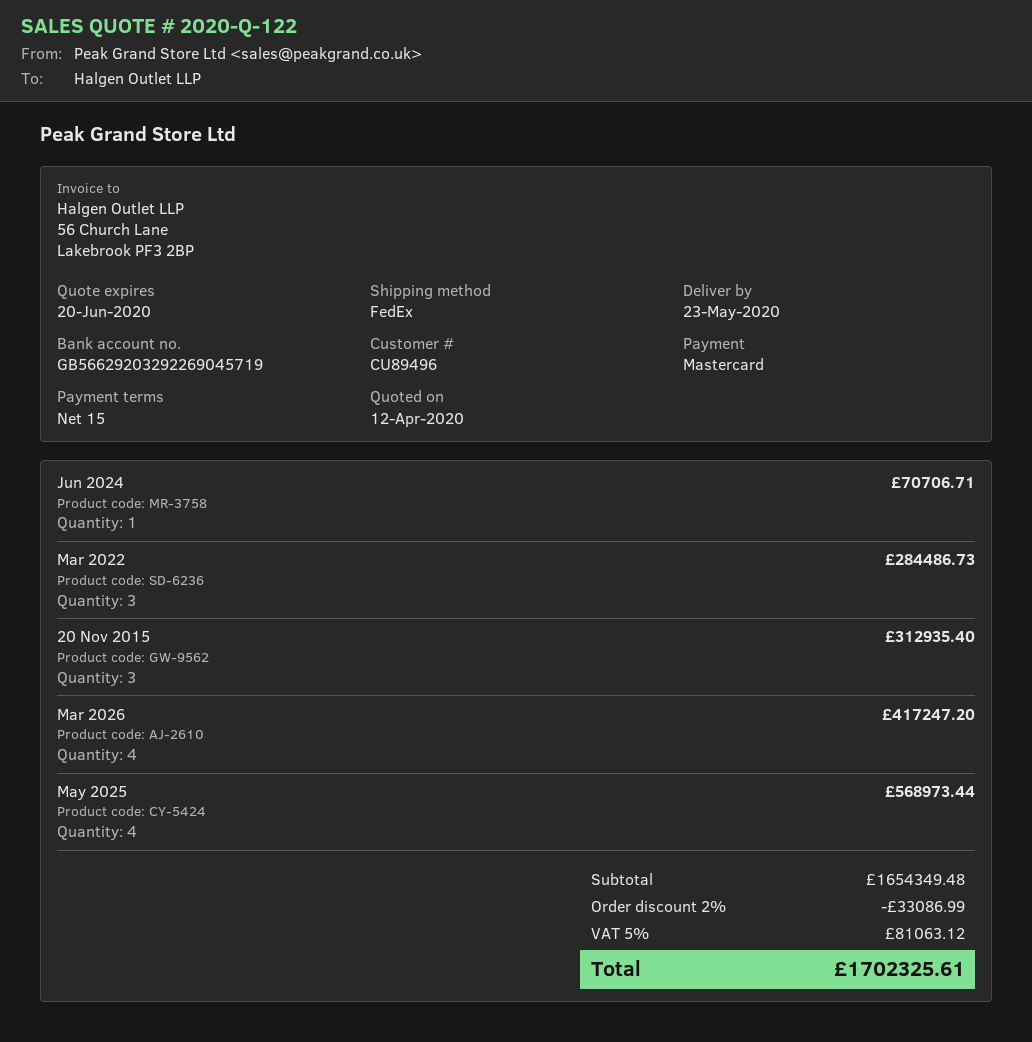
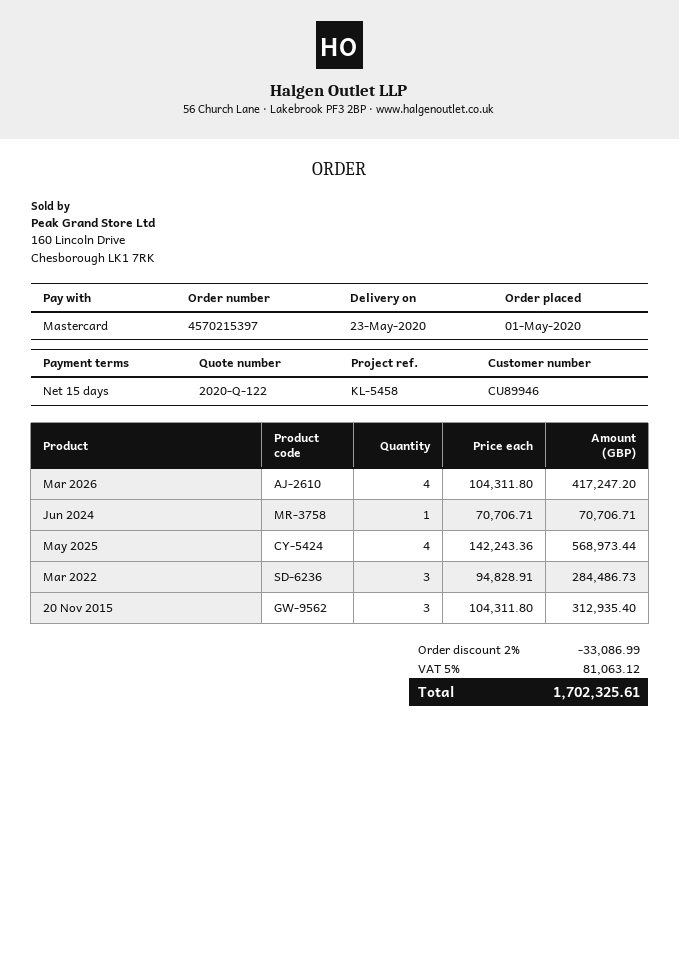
customer number: CU89496 -> CU89946

